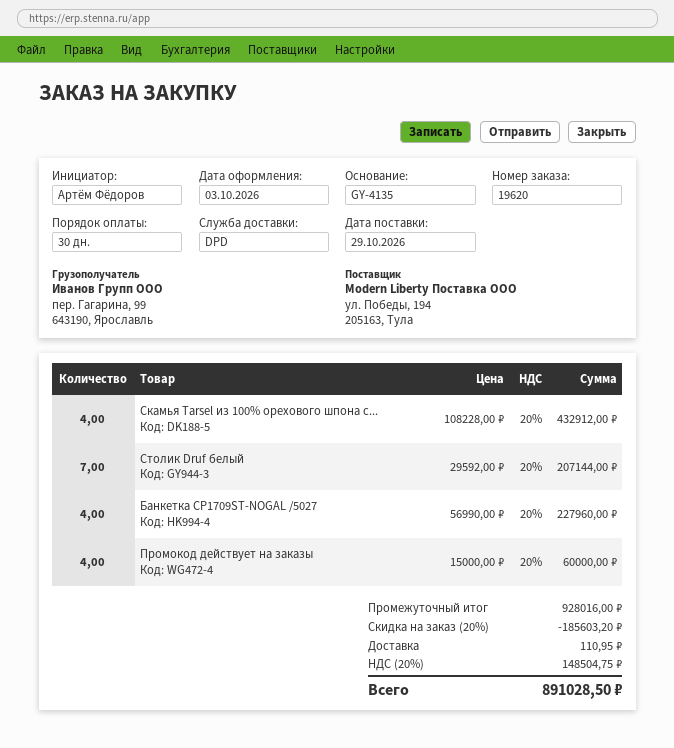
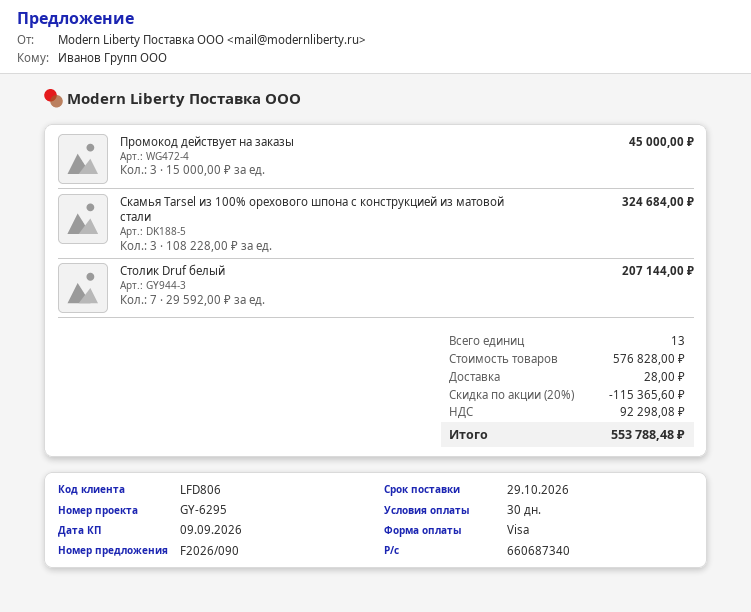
reference: GY-4135 -> GY-6295
Скамья Tarsel из 100% орехового шпона с...: 4 x 108228.00 = 432912.00 -> 3 x 108228.00 = 324684.00
Банкетка CP1709ST-NOGAL /5027: 4 x 56990.00 = 227960.00 -> none
Промокод действует на заказы: 4 x 15000.00 = 60000.00 -> 3 x 15000.00 = 45000.00
subtotal: 928016.00 -> 576828.00
discount: 20% = 185603.20 -> 20% = 115365.60
shipping: 110.95 -> 28.00
tax: 148504.75 -> 92298.08
total: 891028.50 -> 553788.48

